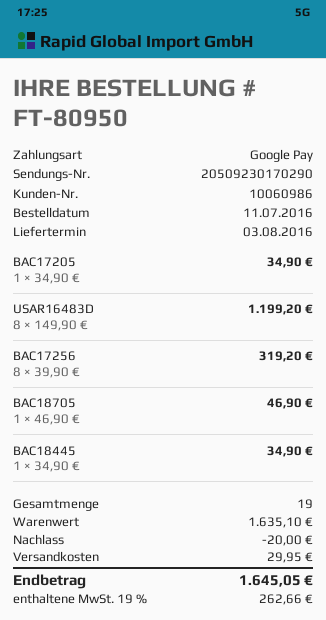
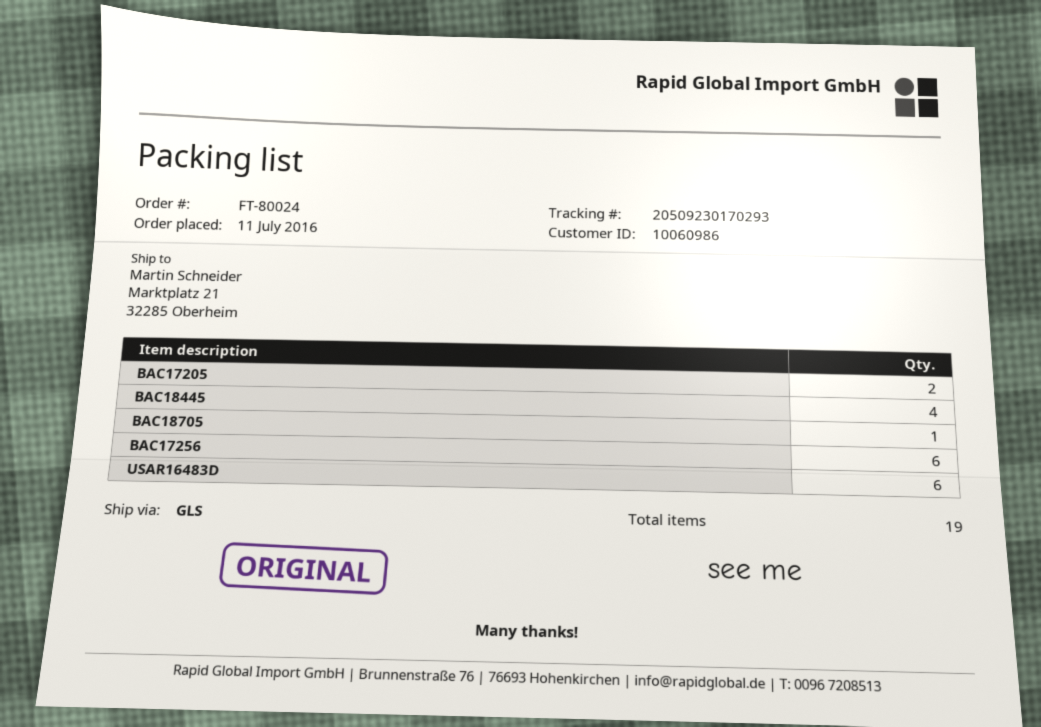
order number: FT-80950 -> FT-80024
tracking number: 20509230170290 -> 20509230170293
BAC17205: 1 -> 2
USAR16483D: 8 -> 6
BAC17256: 8 -> 6
BAC18445: 1 -> 4

